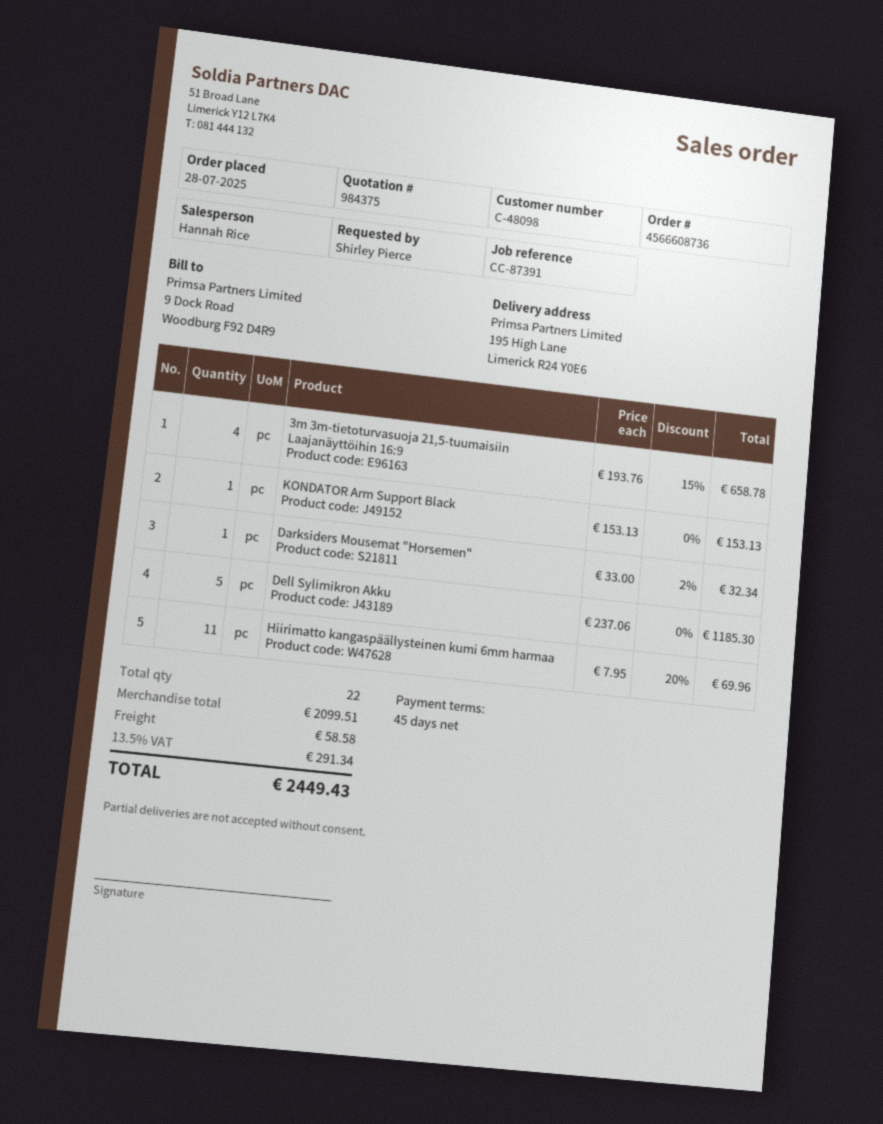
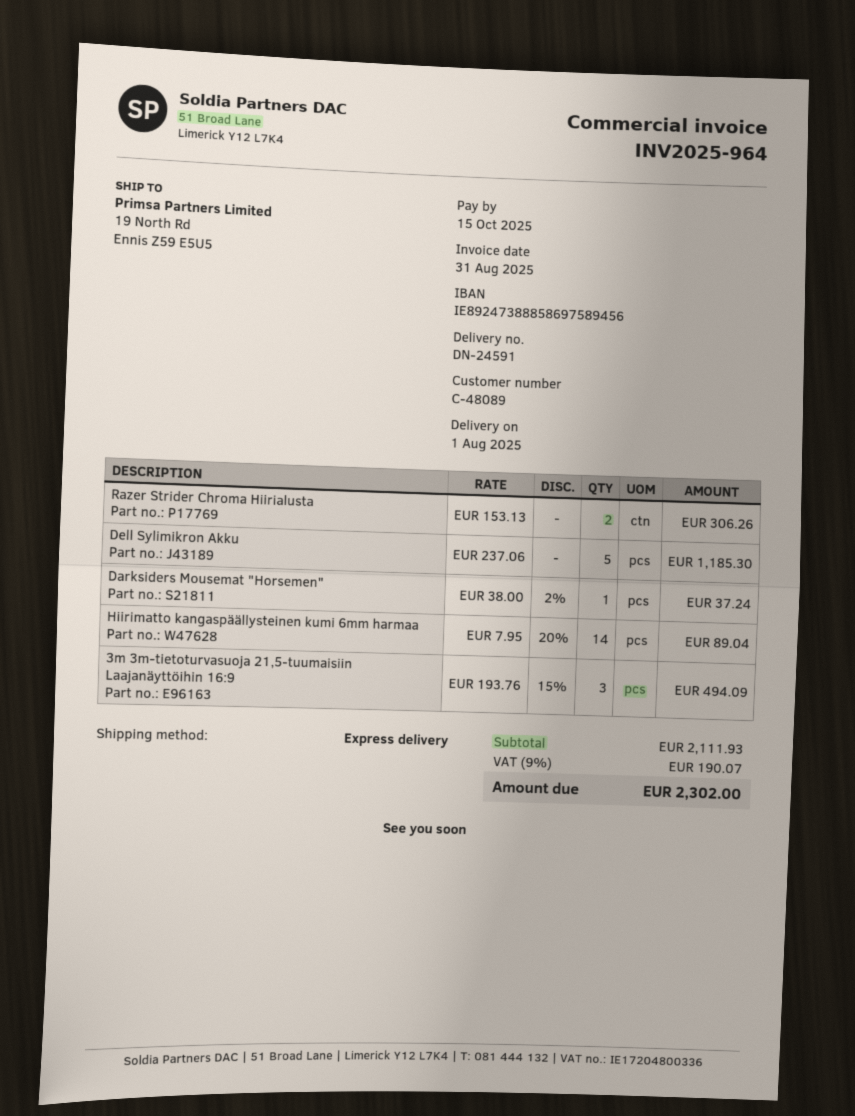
customer number: C-48098 -> C-48089
ship to: 195 High Lane, Limerick R24 Y0E6 -> 19 North Rd, Ennis Z59 E5U5
3m 3m-tietoturvasuoja 21,5-tuumaisiin Laajanäyttöihin 16:9: 4 x 193.76 - 15% = 658.78 -> 3 x 193.76 - 15% = 494.09
KONDATOR Arm Support Black: 1 x 153.13 = 153.13 -> none
Darksiders Mousemat "Horsemen": 1 x 33.00 - 2% = 32.34 -> 1 x 38.00 - 2% = 37.24
Hiirimatto kangaspäällysteinen kumi 6mm harmaa: 11 x 7.95 - 20% = 69.96 -> 14 x 7.95 - 20% = 89.04
Razer Strider Chroma Hiirialusta: none -> 2 x 153.13 = 306.26
subtotal: 2099.51 -> 2111.93
shipping: 58.58 -> none
tax: 13.5% = 291.34 -> 9% = 190.07
total: 2449.43 -> 2302.00

